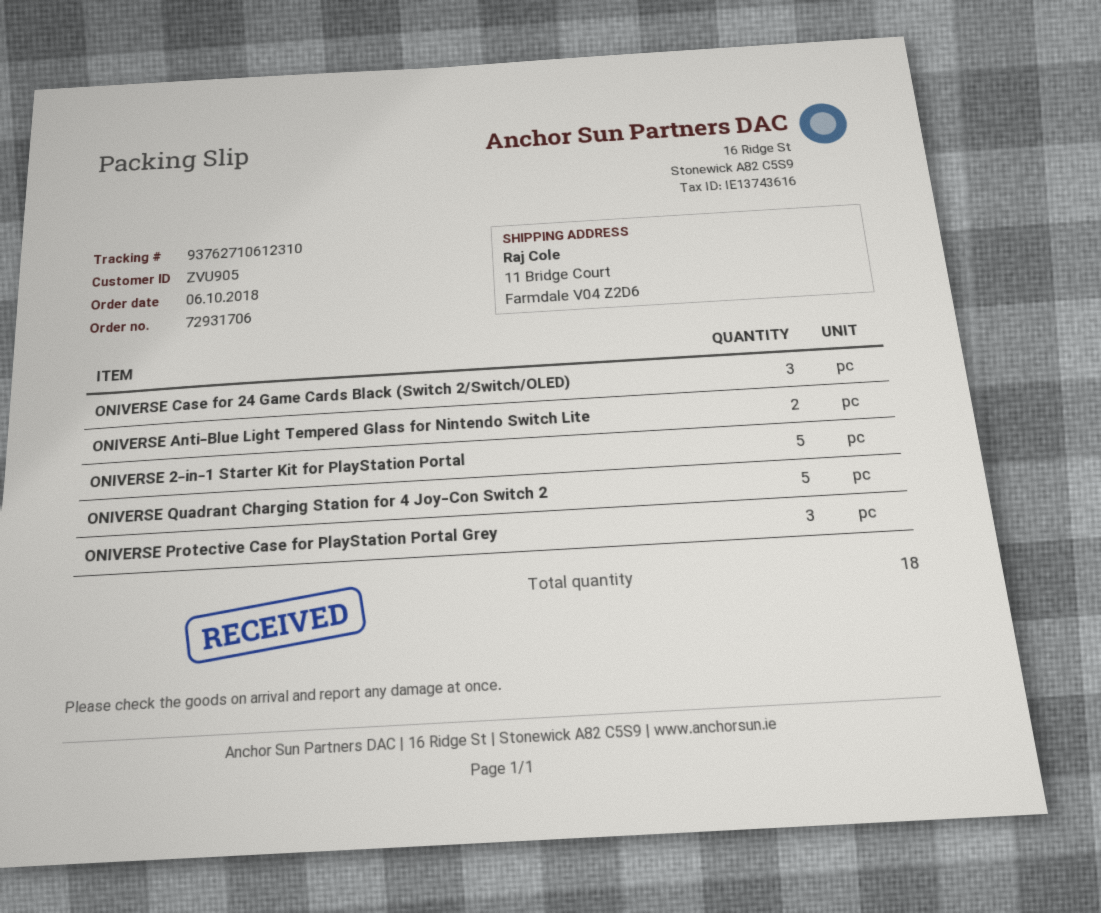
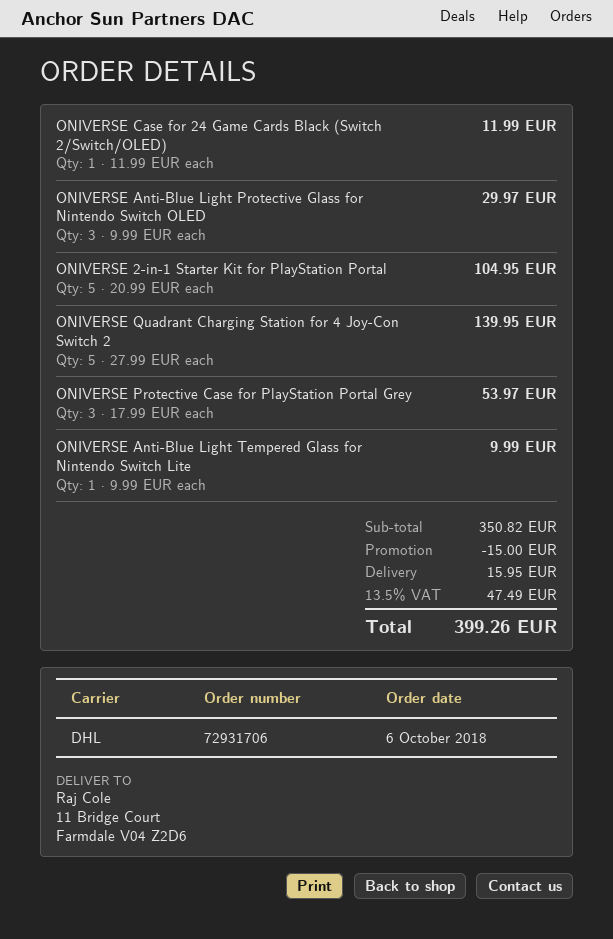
ONIVERSE Case for 24 Game Cards Black (Switch 2/Switch/OLED): 3 -> 1
ONIVERSE Anti-Blue Light Tempered Glass for Nintendo Switch Lite: 2 -> 1
ONIVERSE Anti-Blue Light Protective Glass for Nintendo Switch OLED: none -> 3

